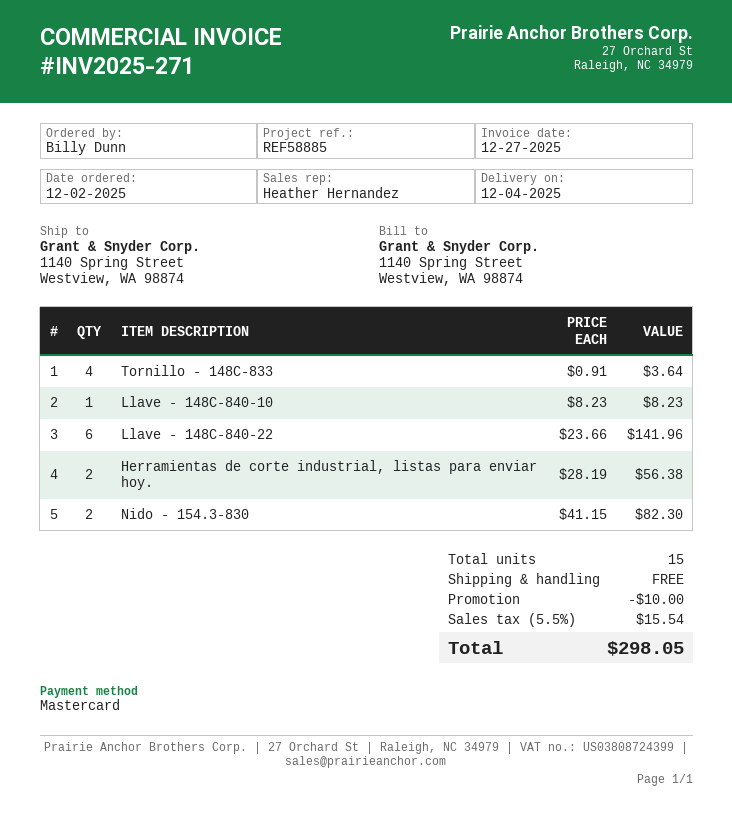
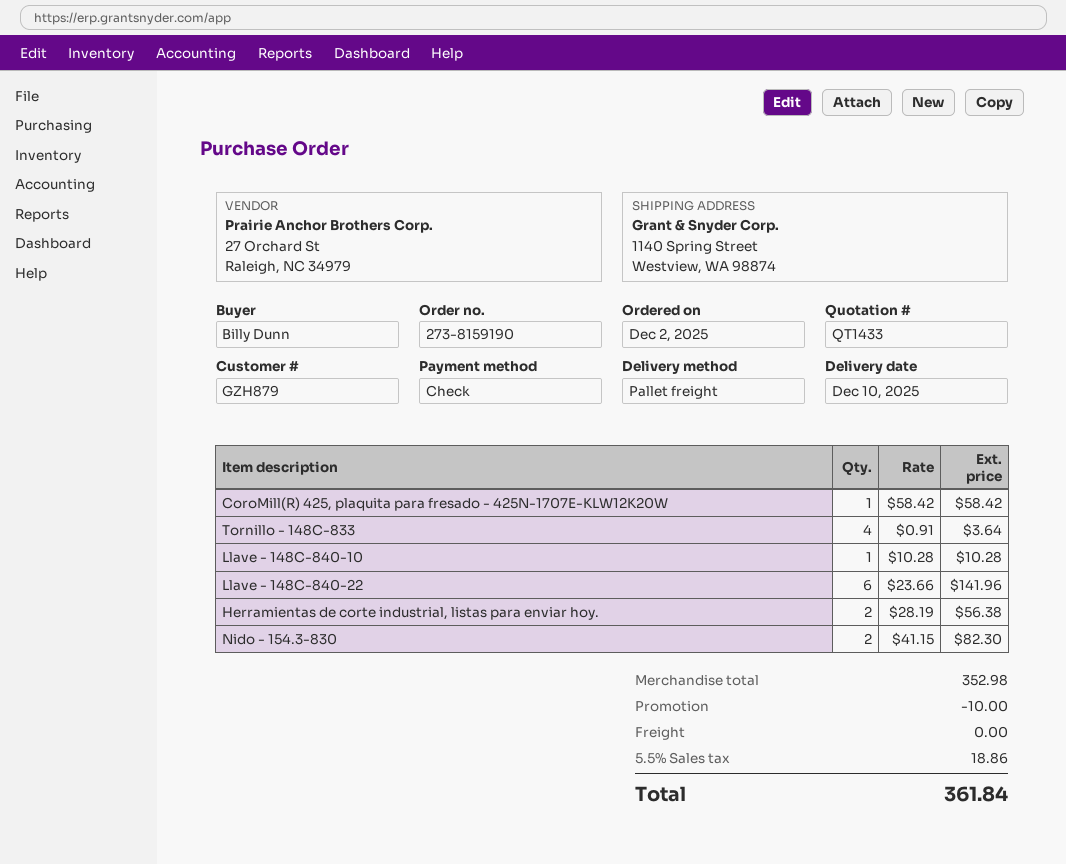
delivery date: 2025-12-04 -> 2025-12-10
payment method: Mastercard -> cheque
Llave - 148C-840-10: 1 x 8.23 = 8.23 -> 1 x 10.28 = 10.28
CoroMill(R) 425, plaquita para fresado - 425N-1707E-KLW12K20W: none -> 1 x 58.42 = 58.42
tax: 5.5% = 15.54 -> 5.5% = 18.86
total: 298.05 -> 361.84

